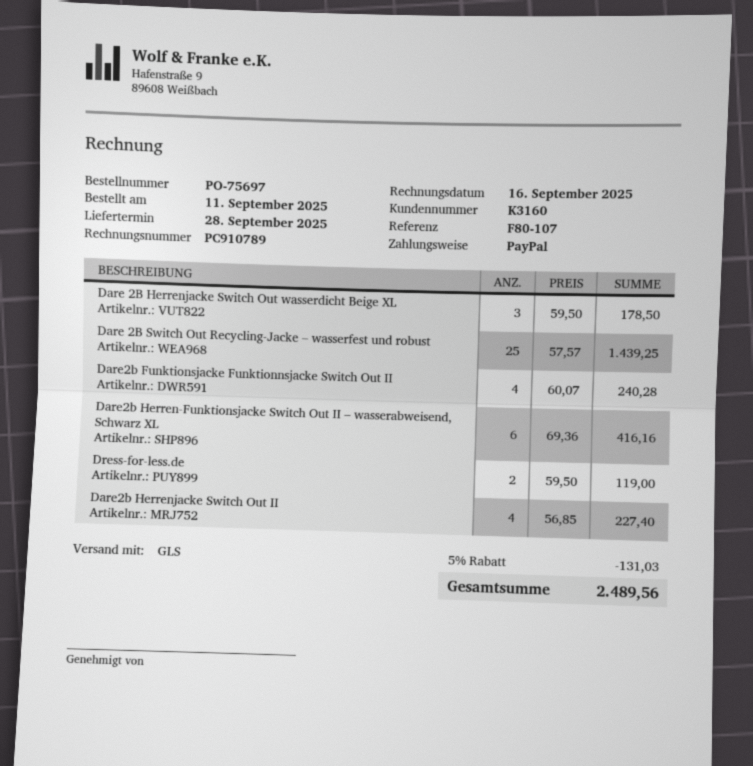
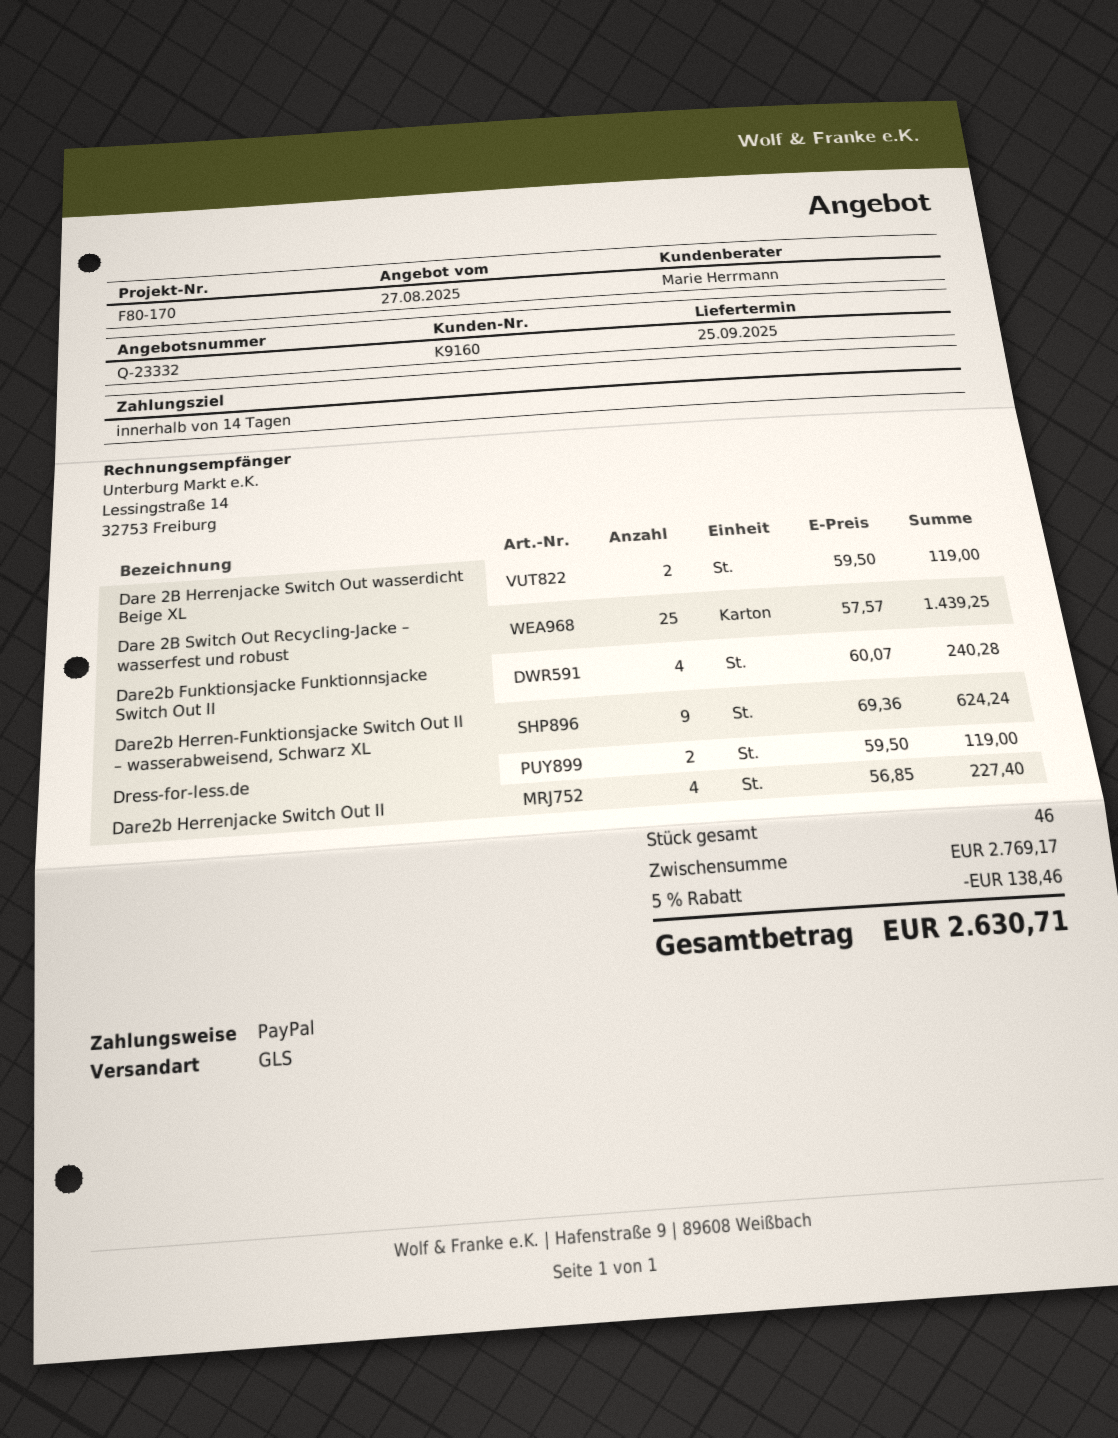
delivery date: 2025-09-28 -> 2025-09-25
customer number: K3160 -> K9160
reference: F80-107 -> F80-170
Dare 2B Herrenjacke Switch Out wasserdicht Beige XL: 3 x 59.50 = 178.50 -> 2 x 59.50 = 119.00
Dare2b Herren‑Funktionsjacke Switch Out II – wasserabweisend, Schwarz XL: 6 x 69.36 = 416.16 -> 9 x 69.36 = 624.24
discount: 5% = 131.03 -> 5% = 138.46
total: 2489.56 -> 2630.71

